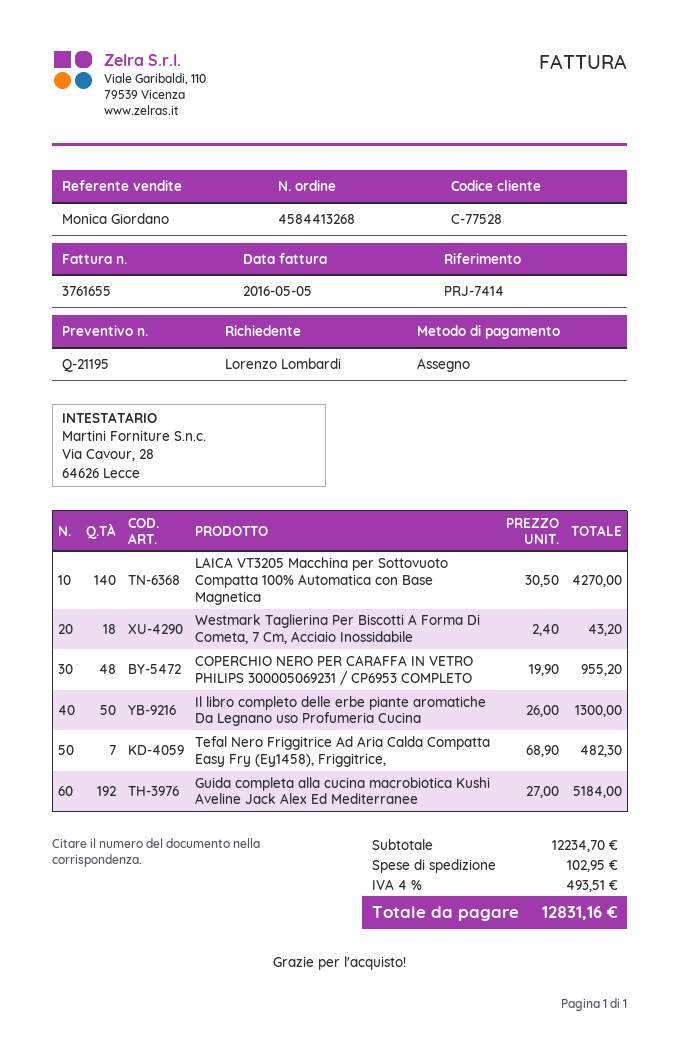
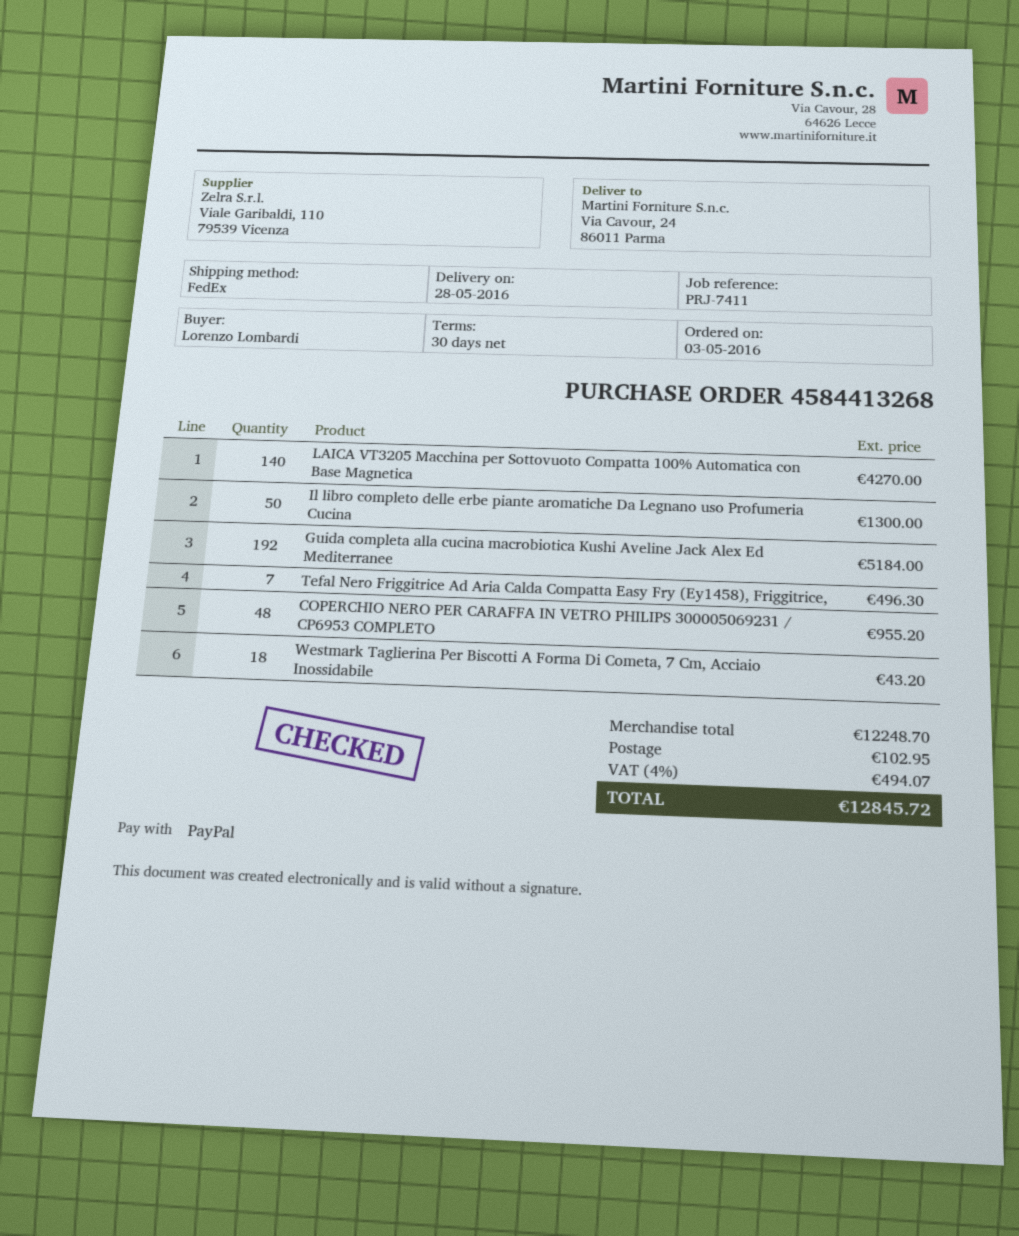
reference: PRJ-7414 -> PRJ-7411
payment method: cheque -> PayPal
Tefal Nero Friggitrice Ad Aria Calda Compatta Easy Fry (Ey1458), Friggitrice,: 7 for 482.30 -> 7 for 496.30
subtotal: 12234.70 -> 12248.70
tax: 4% = 493.51 -> 4% = 494.07
total: 12831.16 -> 12845.72

